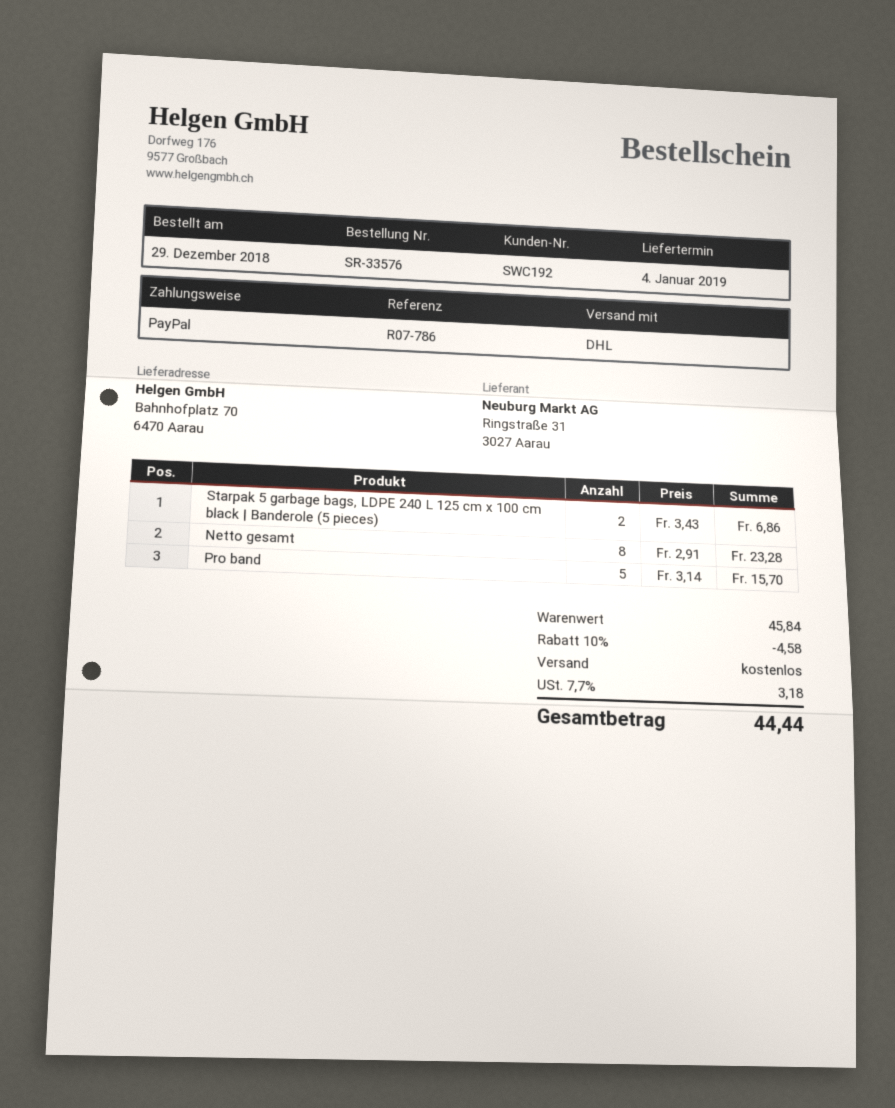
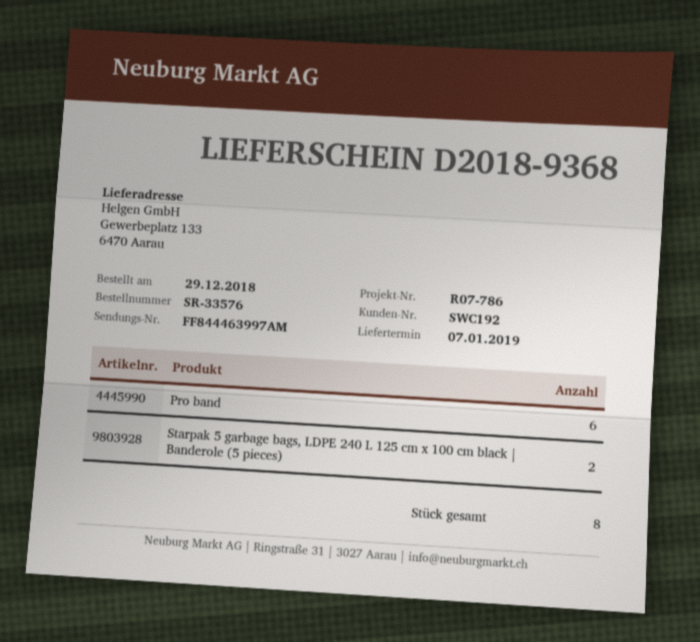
delivery date: 2019-01-04 -> 2019-01-07
ship to: Bahnhofplatz 70, 6470 Aarau -> Gewerbeplatz 133, 6470 Aarau
Netto gesamt: 8 -> none
Pro band: 5 -> 6

